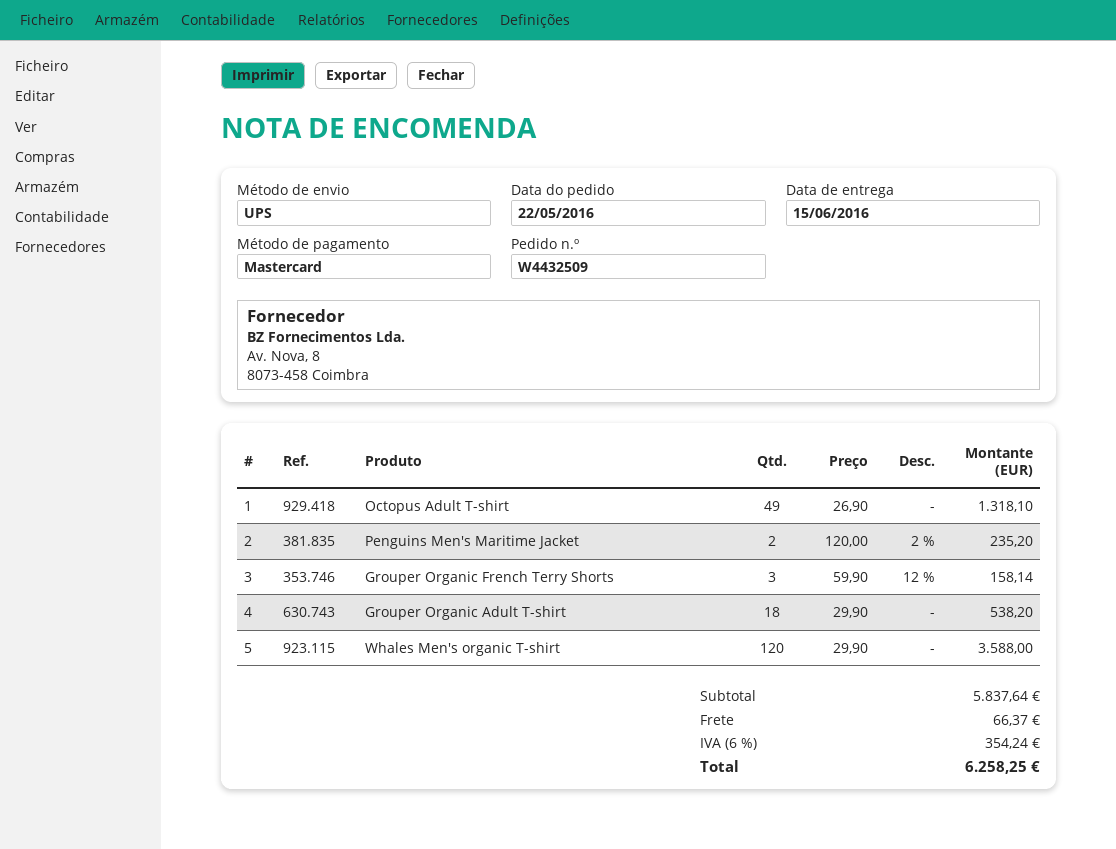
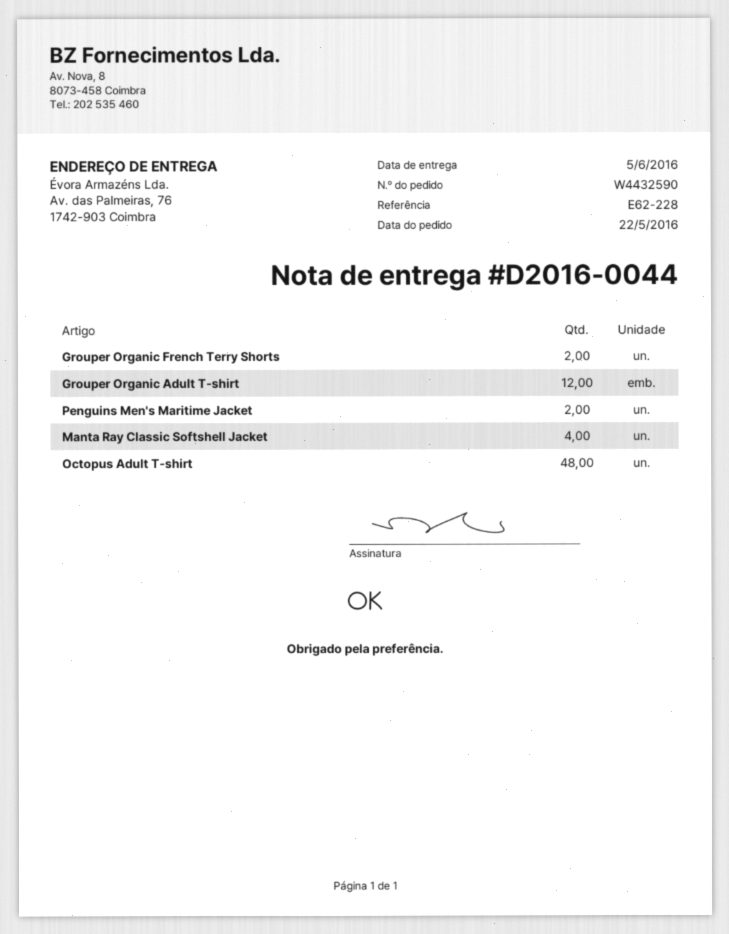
order number: W4432509 -> W4432590
delivery date: 2016-06-15 -> 2016-06-05
Octopus Adult T-shirt: 49 -> 48
Grouper Organic French Terry Shorts: 3 -> 2
Grouper Organic Adult T-shirt: 18 -> 12
Whales Men's organic T-shirt: 120 -> none
Manta Ray Classic Softshell Jacket: none -> 4

